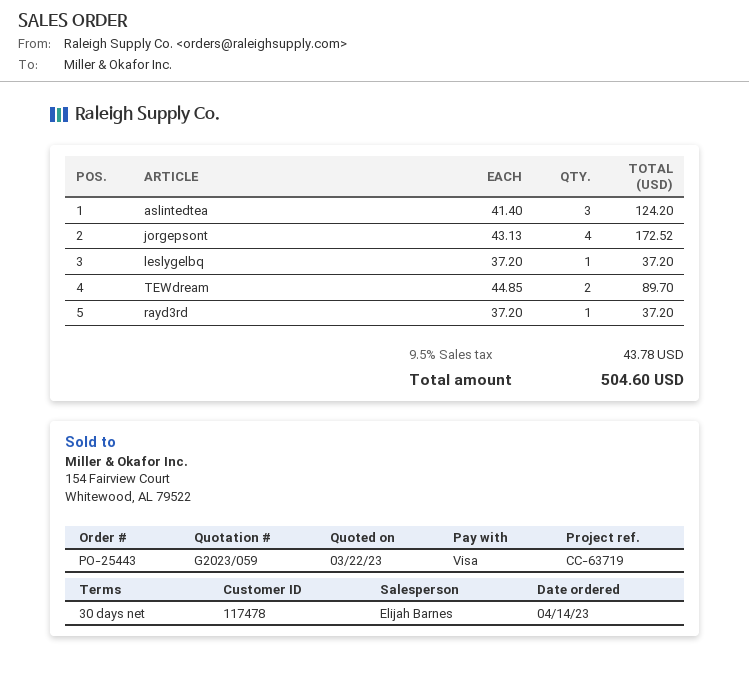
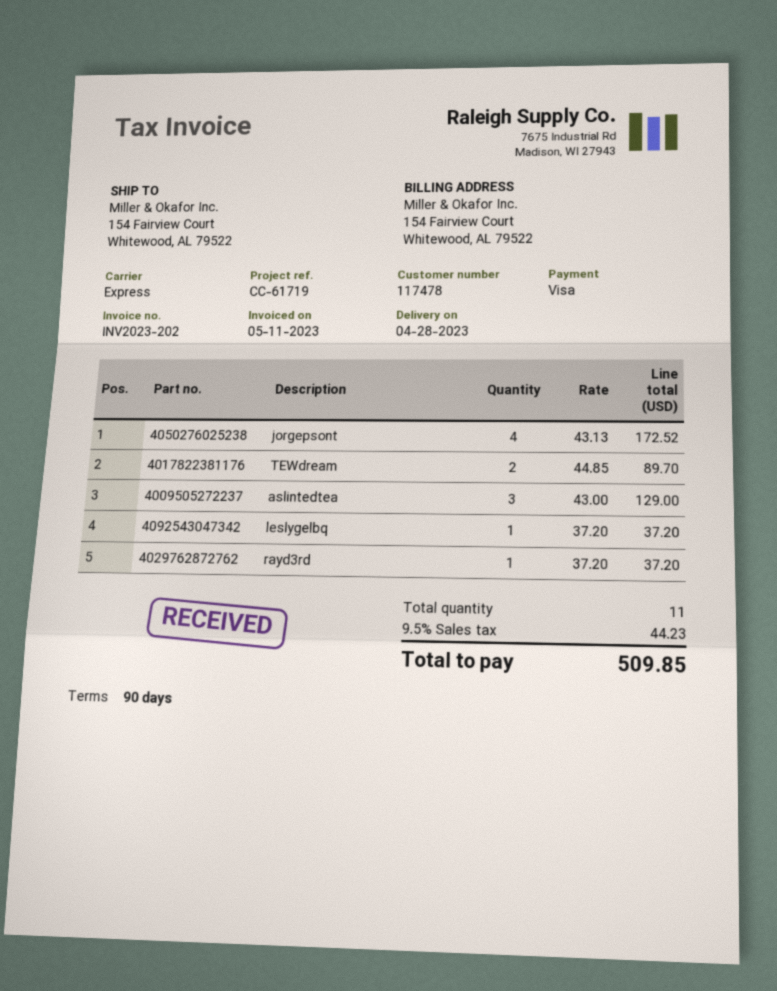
payment terms: 30 days -> 90 days
reference: CC-63719 -> CC-61719
aslintedtea: 3 x 41.40 = 124.20 -> 3 x 43.00 = 129.00
tax: 9.5% = 43.78 -> 9.5% = 44.23
total: 504.60 -> 509.85

